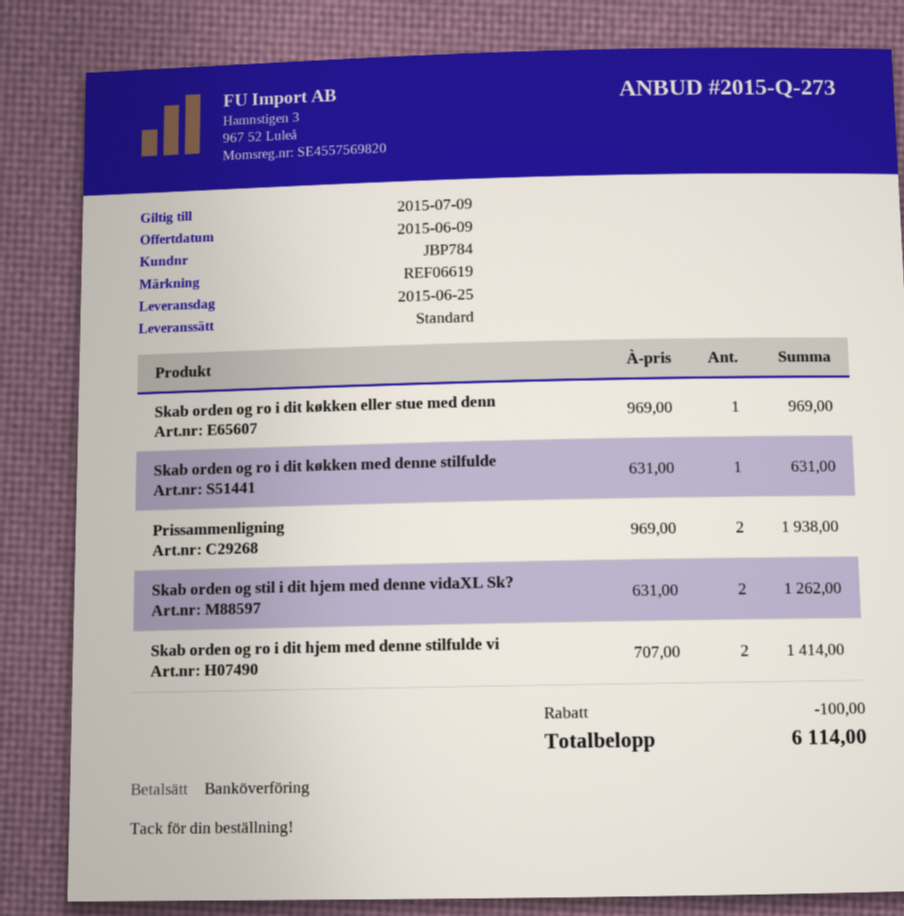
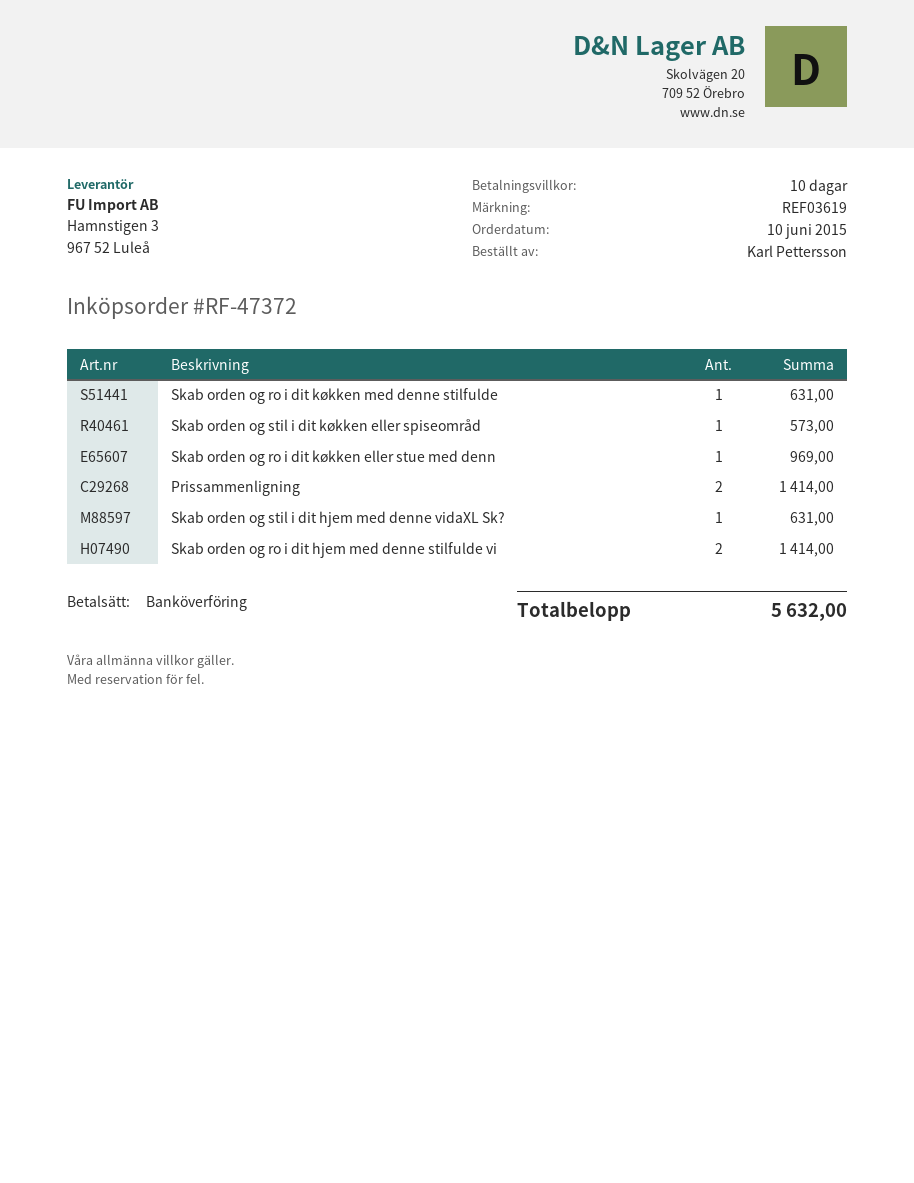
reference: REF06619 -> REF03619
Prissammenligning: 2 for 1938.00 -> 2 for 1414.00
Skab orden og stil i dit hjem med denne vidaXL Sk?: 2 for 1262.00 -> 1 for 631.00
Skab orden og stil i dit køkken eller spiseområd: none -> 1 for 573.00
discount: 100.00 -> none
total: 6114.00 -> 5632.00

